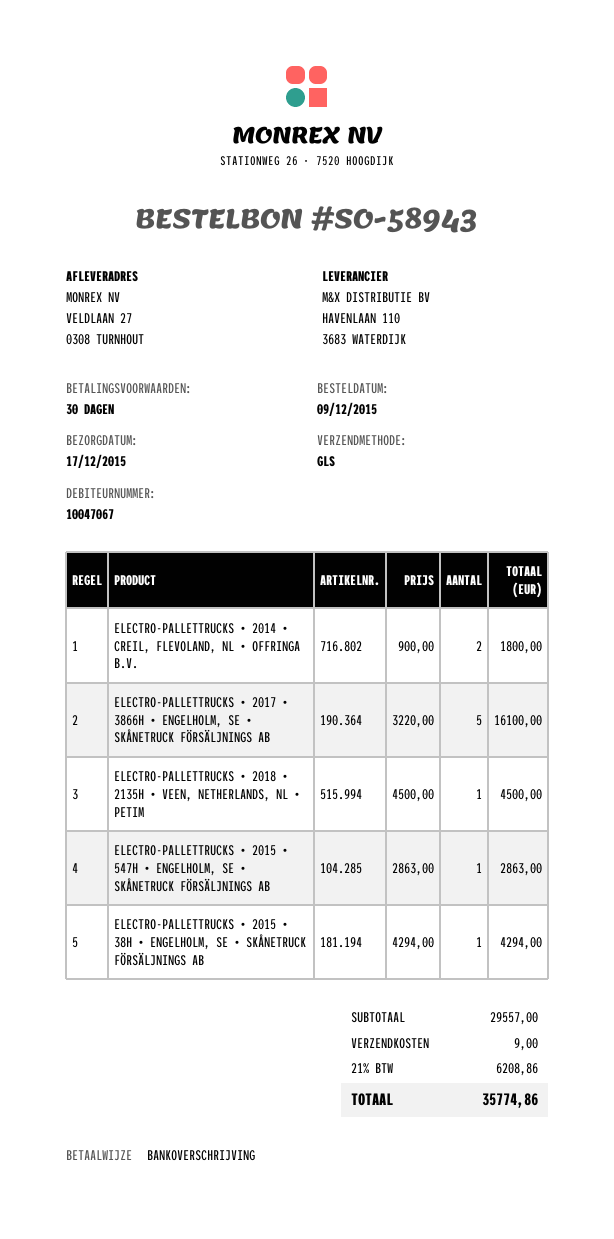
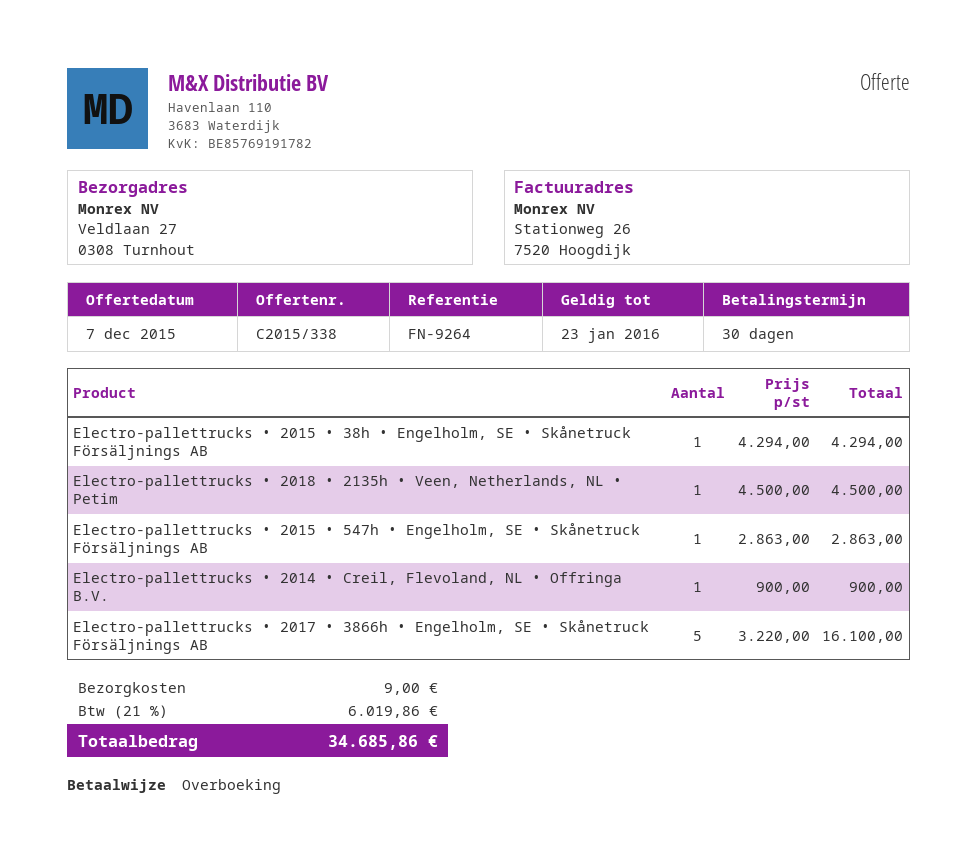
ELECTRO-PALLETTRUCKS • 2014 • CREIL, FLEVOLAND, NL • OFFRINGA B.V.: 2 x 900.00 = 1800.00 -> 1 x 900.00 = 900.00
tax: 21% = 6208.86 -> 21% = 6019.86
total: 35774.86 -> 34685.86

